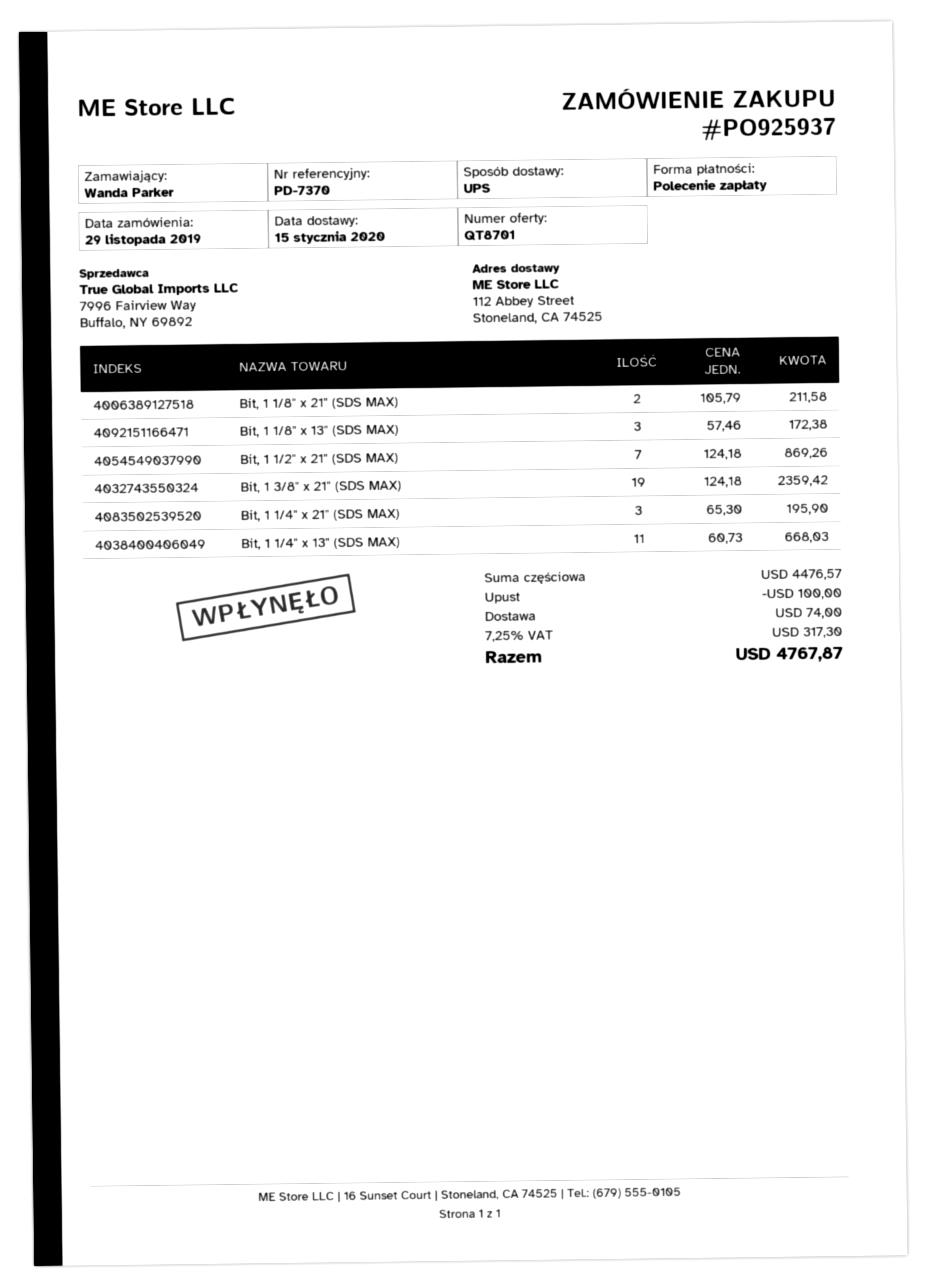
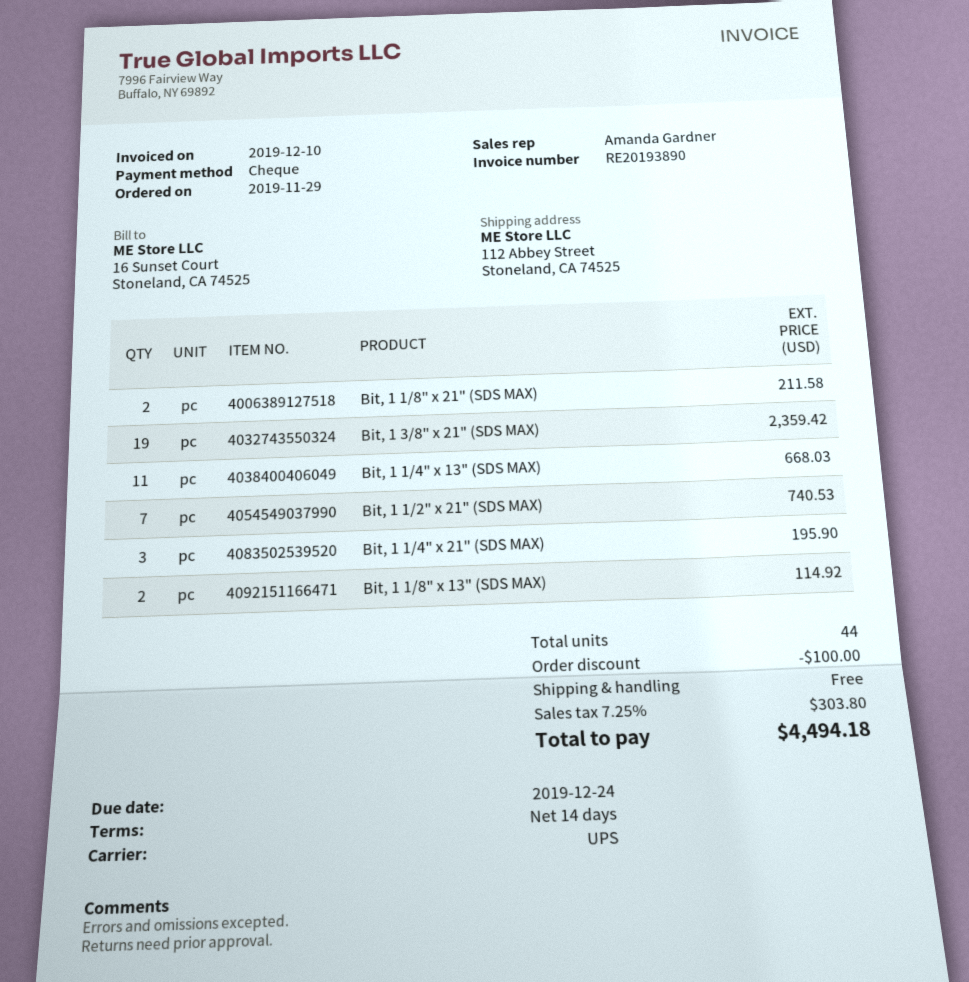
payment method: direct debit -> cheque
Bit, 1 1/8" x 13" (SDS MAX): 3 for 172.38 -> 2 for 114.92
Bit, 1 1/2" x 21" (SDS MAX): 7 for 869.26 -> 7 for 740.53
shipping: 74.00 -> 0.00
tax: 7.25% = 317.30 -> 7.25% = 303.80
total: 4767.87 -> 4494.18

